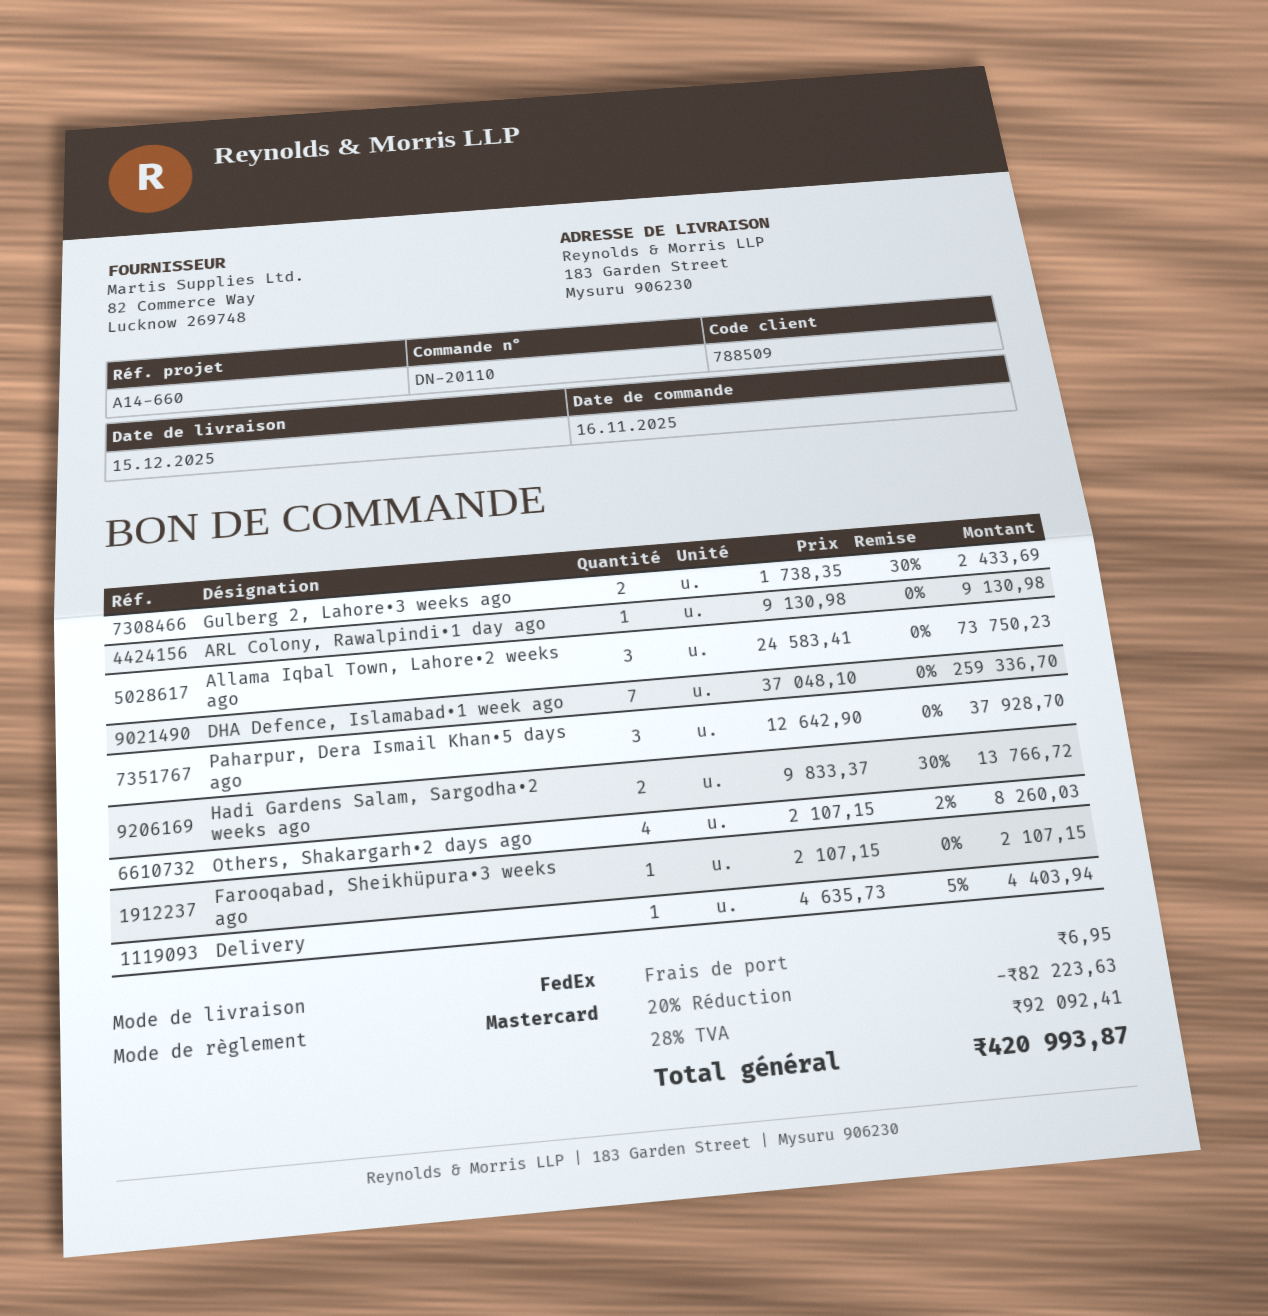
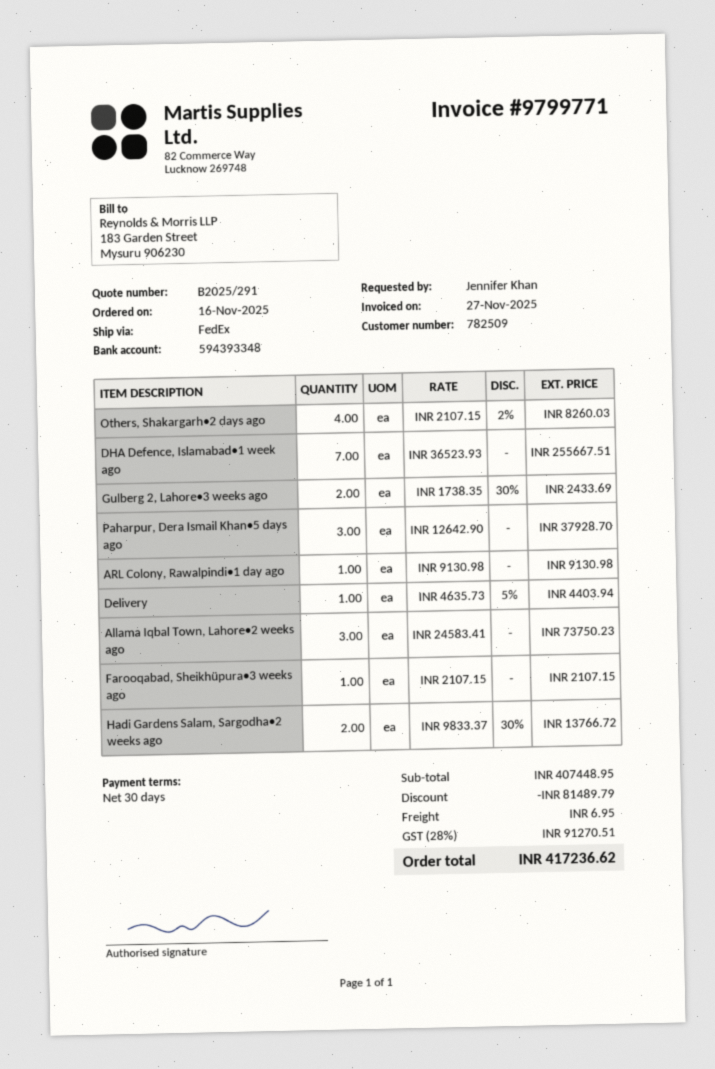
customer number: 788509 -> 782509
DHA Defence, Islamabad•1 week ago: 7 x 37048.10 = 259336.70 -> 7 x 36523.93 = 255667.51
discount: 82223.63 -> 81489.79
tax: 28% = 92092.41 -> 28% = 91270.51
total: 420993.87 -> 417236.62

